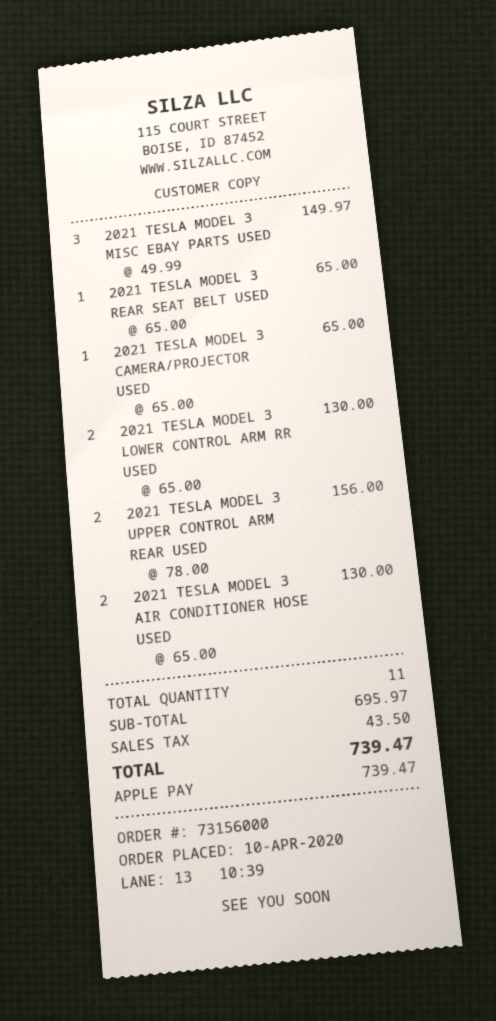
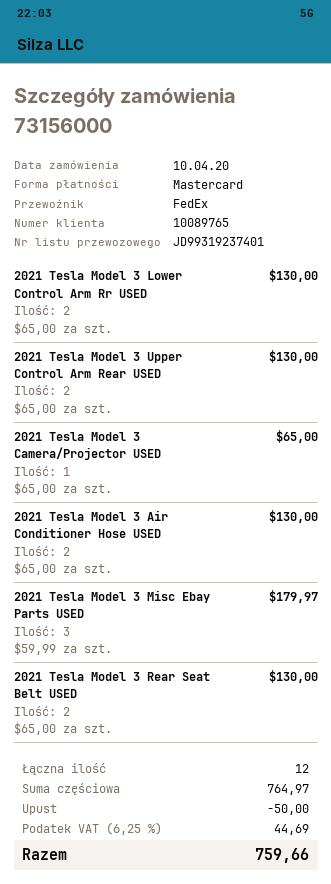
payment method: Apple Pay -> Mastercard
2021 TESLA MODEL 3 MISC EBAY PARTS USED: 3 x 49.99 = 149.97 -> 3 x 59.99 = 179.97
2021 TESLA MODEL 3 REAR SEAT BELT USED: 1 x 65.00 = 65.00 -> 2 x 65.00 = 130.00
2021 TESLA MODEL 3 UPPER CONTROL ARM REAR USED: 2 x 78.00 = 156.00 -> 2 x 65.00 = 130.00
total quantity: 11 -> 12
subtotal: 695.97 -> 764.97
discount: none -> 50.00
tax: 43.50 -> 44.69
total: 739.47 -> 759.66

